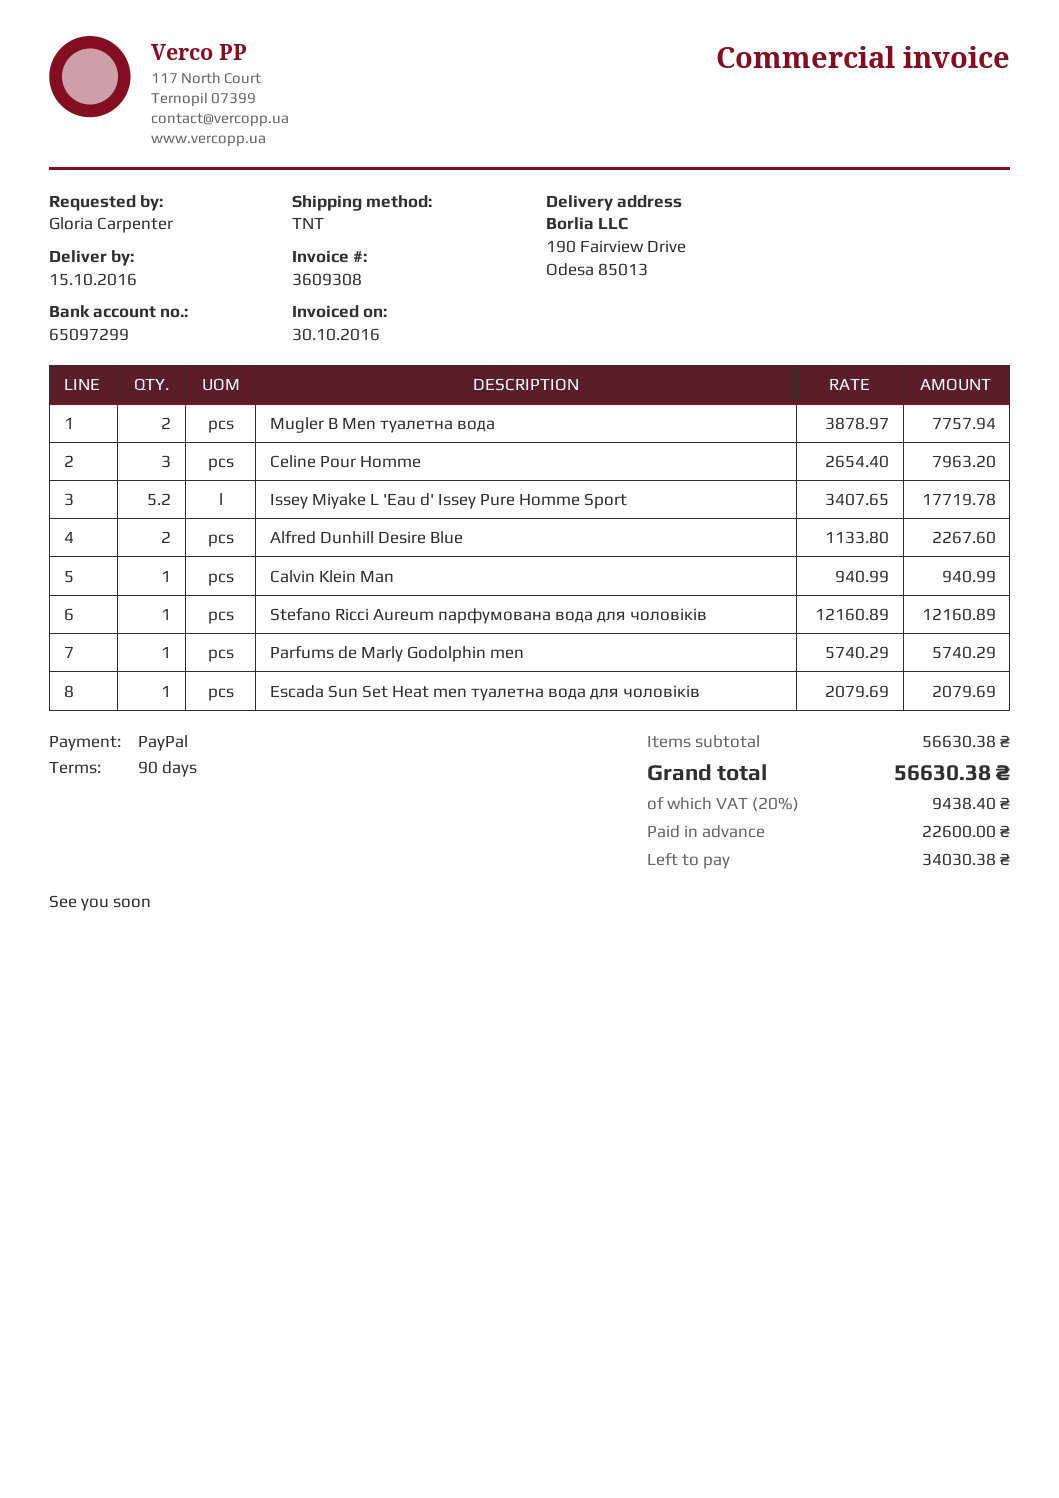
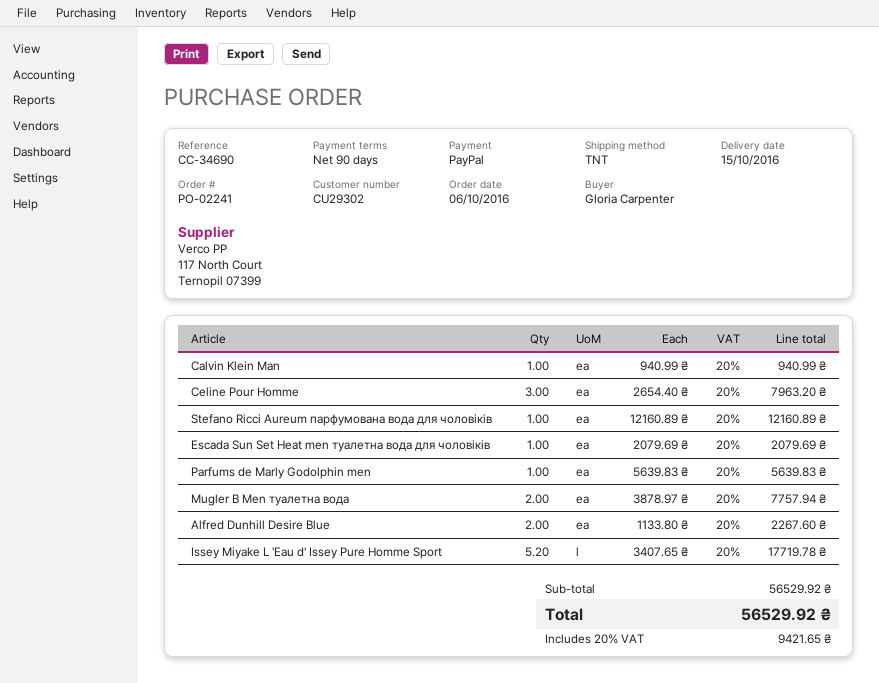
Parfums de Marly Godolphin men: 1 x 5740.29 = 5740.29 -> 1 x 5639.83 = 5639.83
subtotal: 56630.38 -> 56529.92
tax: 20% = 9438.40 -> 20% = 9421.65
total: 56630.38 -> 56529.92

